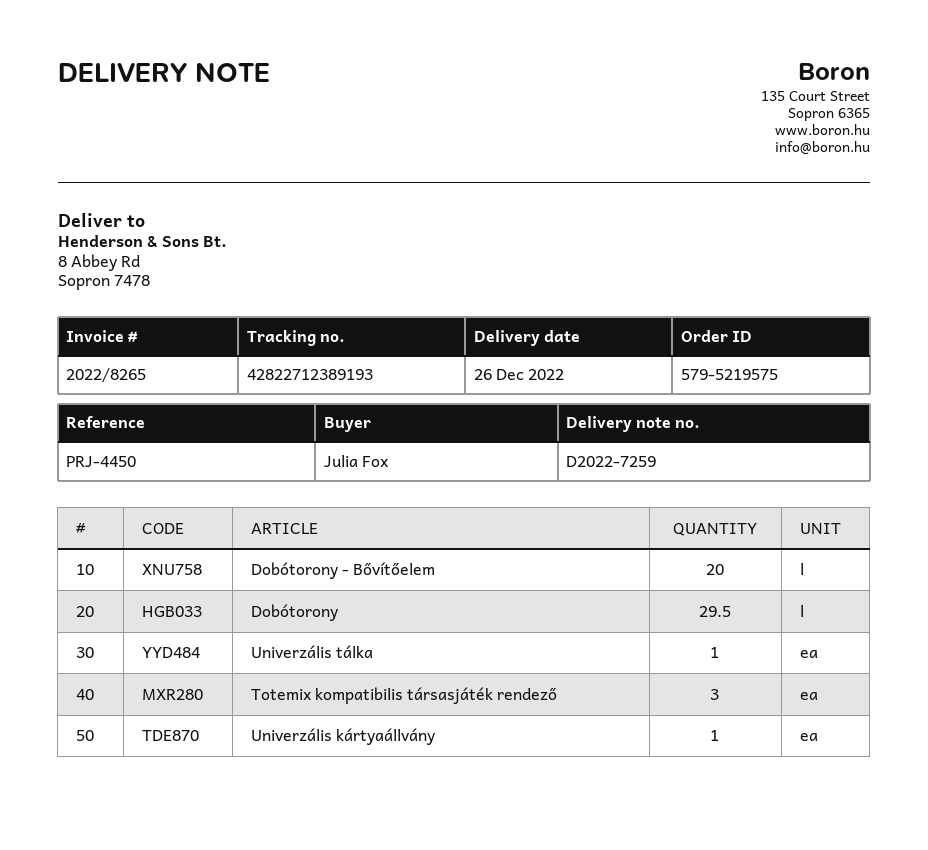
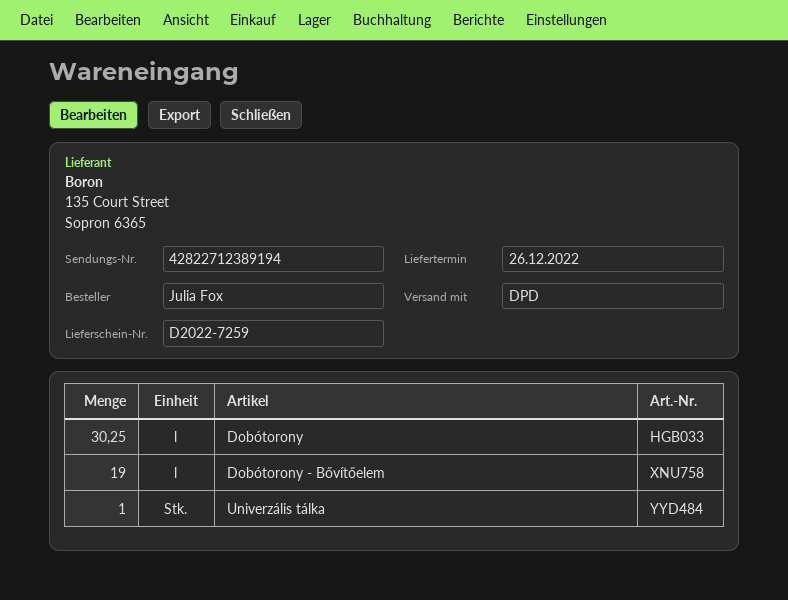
tracking number: 42822712389193 -> 42822712389194
Dobótorony - Bővítőelem: 20 -> 19
Dobótorony: 29.5 -> 30.25
Totemix kompatibilis társasjáték rendező: 3 -> none
Univerzális kártyaállvány: 1 -> none

